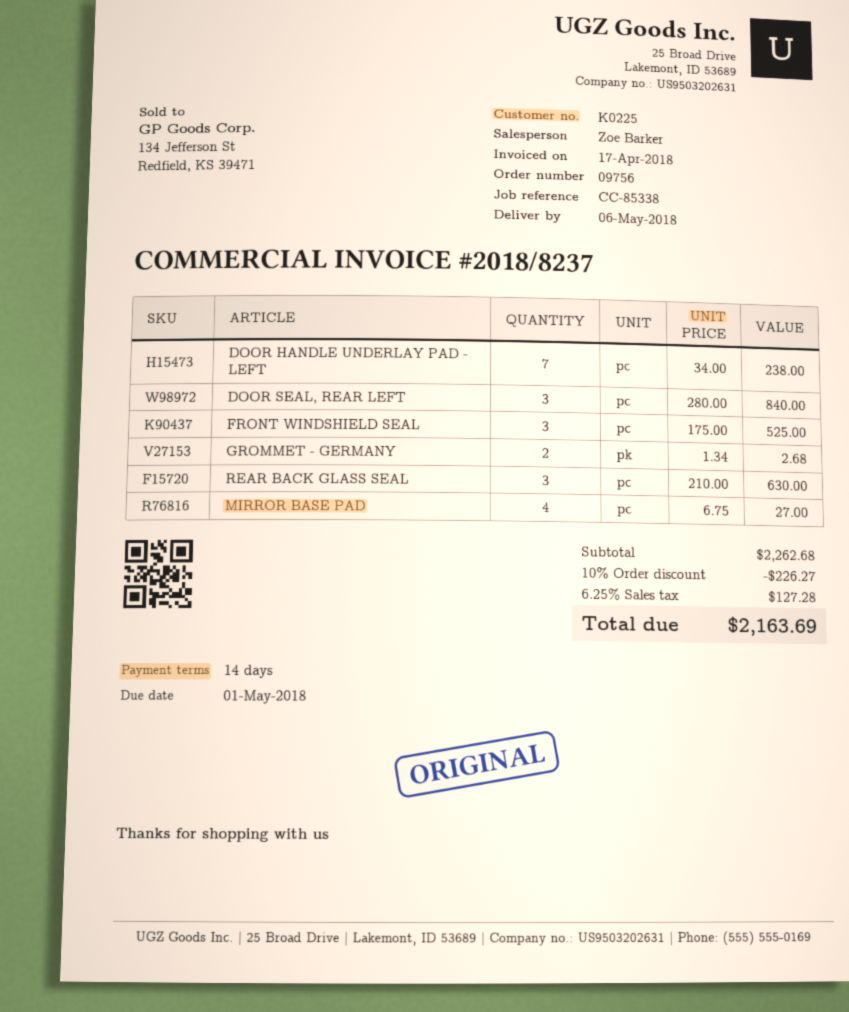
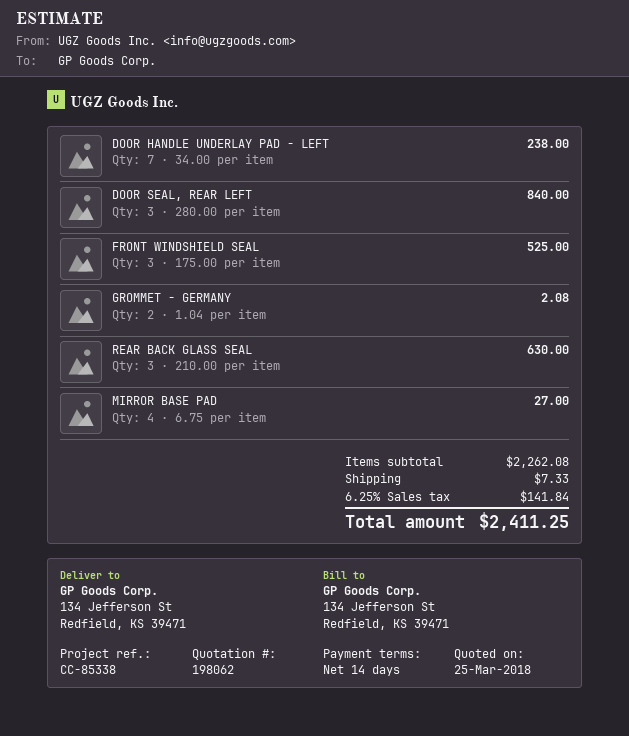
GROMMET - GERMANY: 2 x 1.34 = 2.68 -> 2 x 1.04 = 2.08
subtotal: 2262.68 -> 2262.08
discount: 10% = 226.27 -> none
shipping: none -> 7.33
tax: 6.25% = 127.28 -> 6.25% = 141.84
total: 2163.69 -> 2411.25

